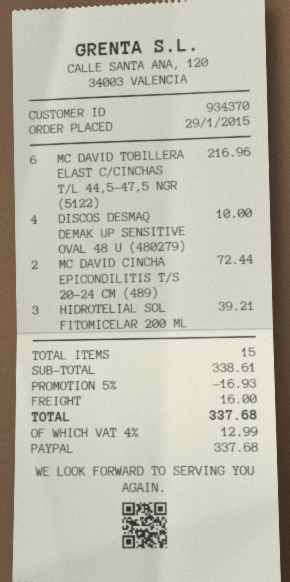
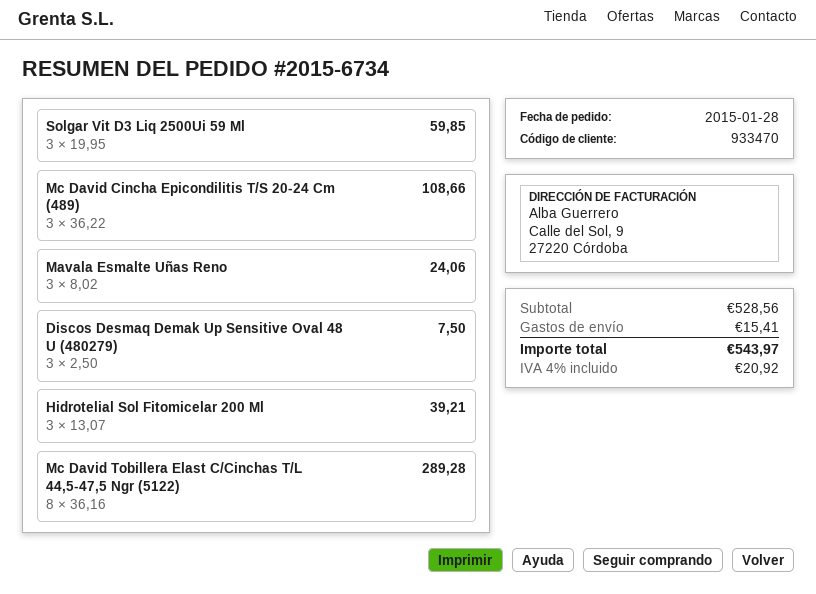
order date: 2015-01-29 -> 2015-01-28
customer number: 934370 -> 933470
MC DAVID TOBILLERA ELAST C/CINCHAS T/L 44,5-47,5 NGR (5122): 6 for 216.96 -> 8 for 289.28
DISCOS DESMAQ DEMAK UP SENSITIVE OVAL 48 U (480279): 4 for 10.00 -> 3 for 7.50
MC DAVID CINCHA EPICONDILITIS T/S 20-24 CM (489): 2 for 72.44 -> 3 for 108.66
Solgar Vit D3 Liq 2500Ui 59 Ml: none -> 3 for 59.85
Mavala Esmalte Uñas Reno: none -> 3 for 24.06
subtotal: 338.61 -> 528.56
discount: 5% = 16.93 -> none
shipping: 16.00 -> 15.41
tax: 4% = 12.99 -> 4% = 20.92
total: 337.68 -> 543.97

